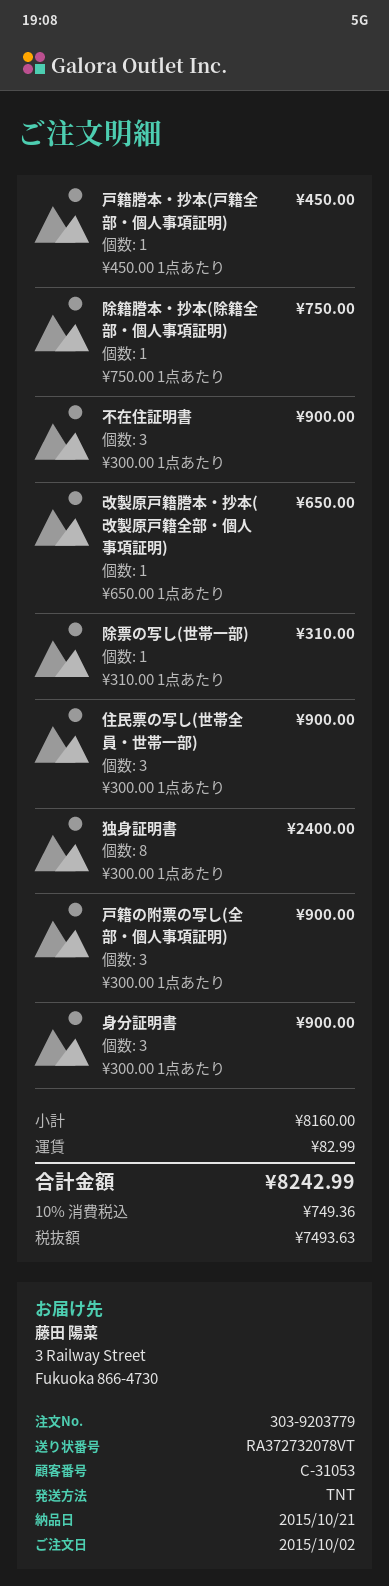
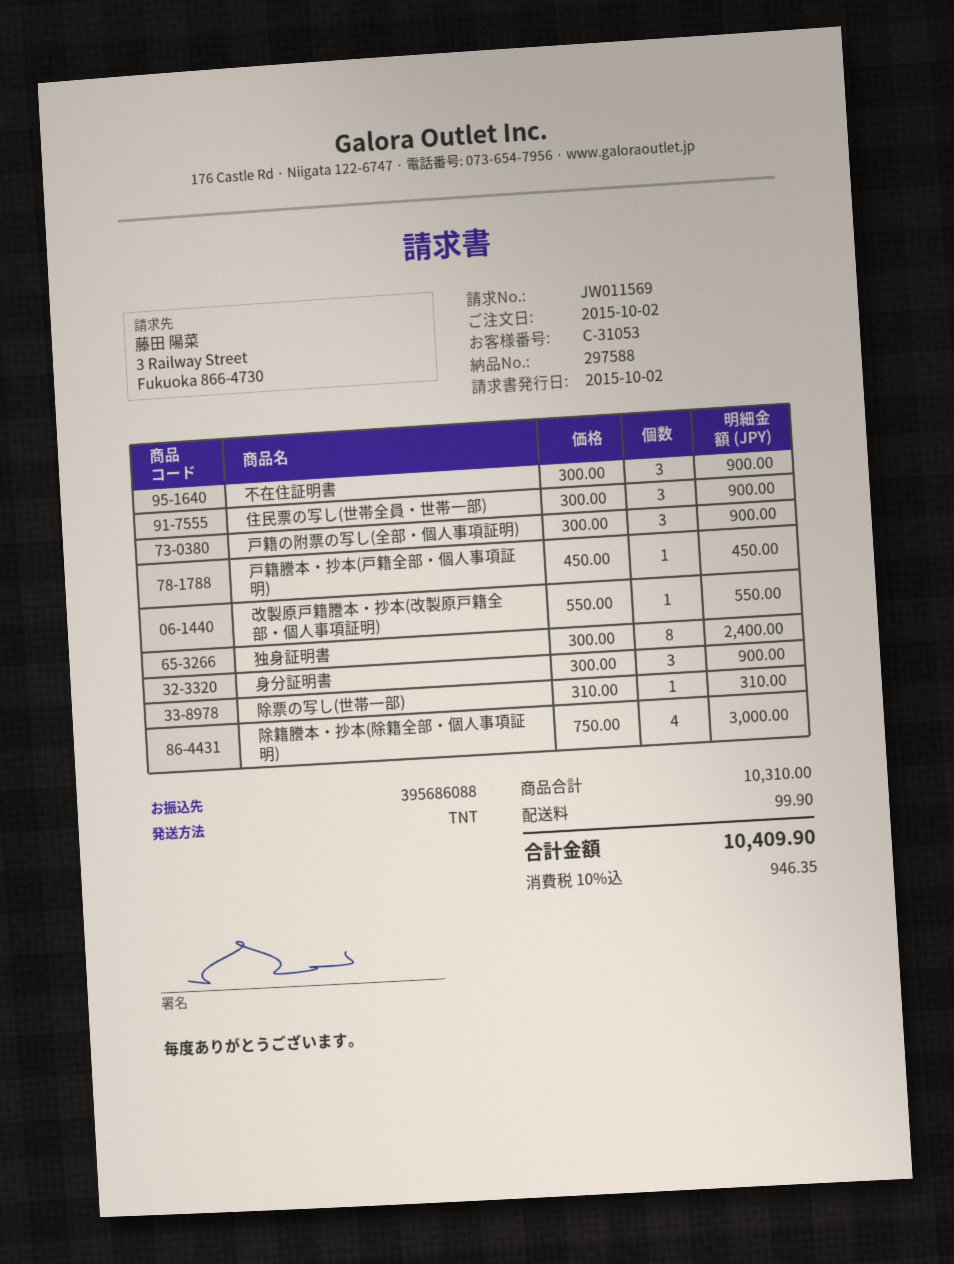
除籍謄本・抄本(除籍全部・個人事項証明): 1 x 750.00 = 750.00 -> 4 x 750.00 = 3000.00
改製原戸籍謄本・抄本(改製原戸籍全部・個人事項証明): 1 x 650.00 = 650.00 -> 1 x 550.00 = 550.00
subtotal: 8160.00 -> 10310.00
shipping: 82.99 -> 99.90
tax: 10% = 749.36 -> 10% = 946.35
total: 8242.99 -> 10409.90

